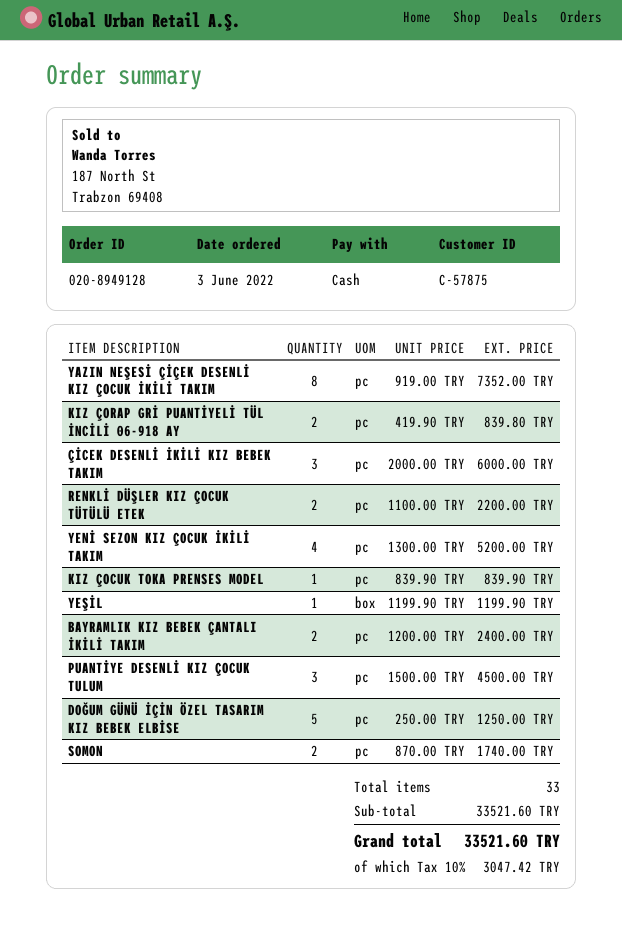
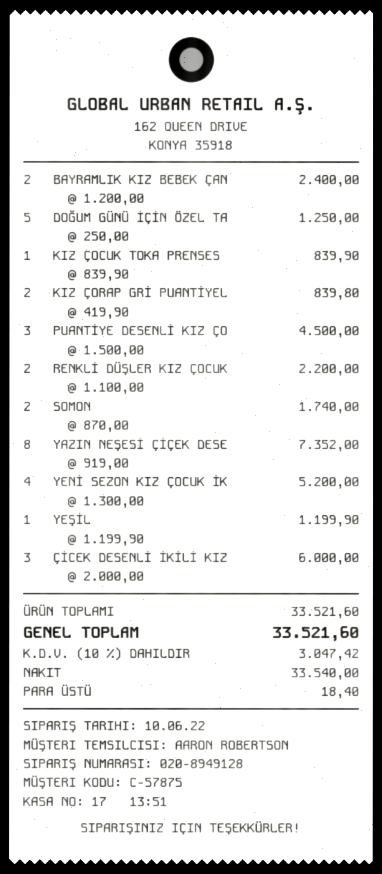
order date: 2022-06-03 -> 2022-06-10

